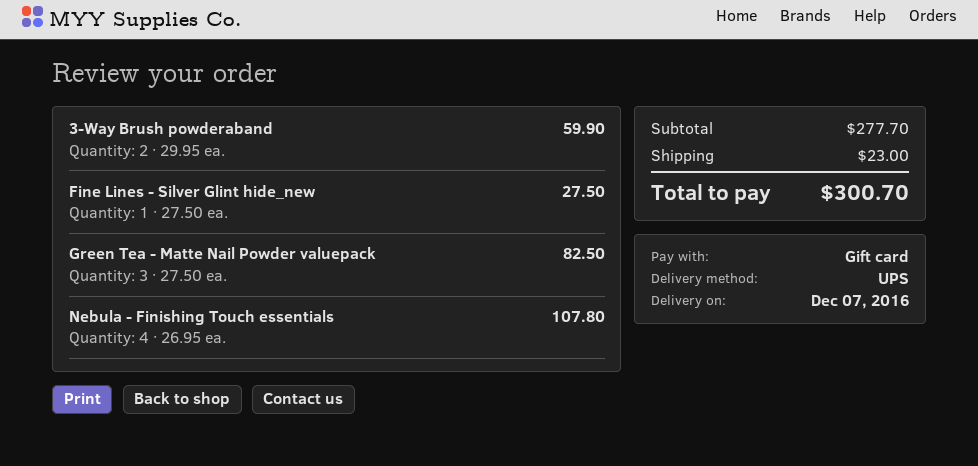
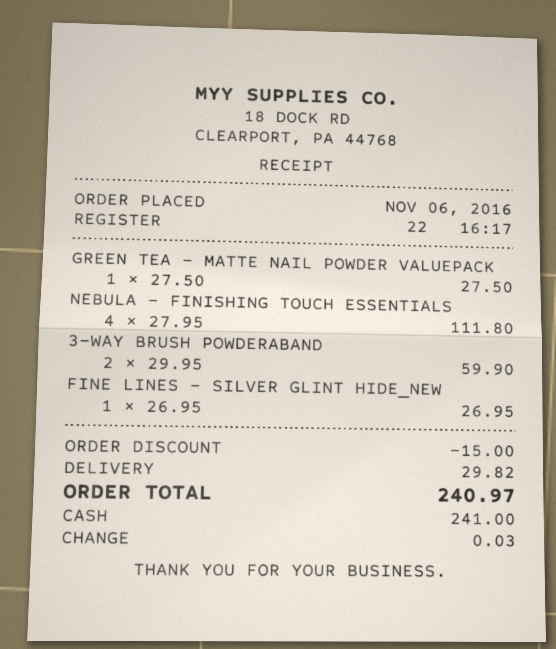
payment method: gift card -> cash
Fine Lines - Silver Glint hide_new: 1 x 27.50 = 27.50 -> 1 x 26.95 = 26.95
Green Tea - Matte Nail Powder valuepack: 3 x 27.50 = 82.50 -> 1 x 27.50 = 27.50
Nebula - Finishing Touch essentials: 4 x 26.95 = 107.80 -> 4 x 27.95 = 111.80
discount: none -> 15.00
shipping: 23.00 -> 29.82
total: 300.70 -> 240.97

